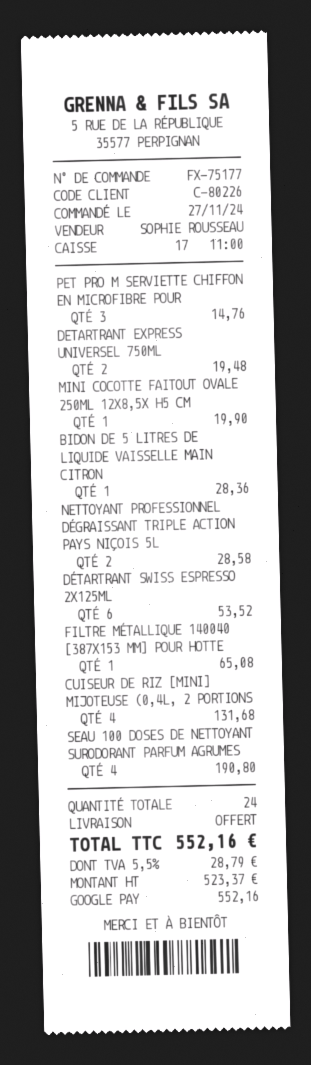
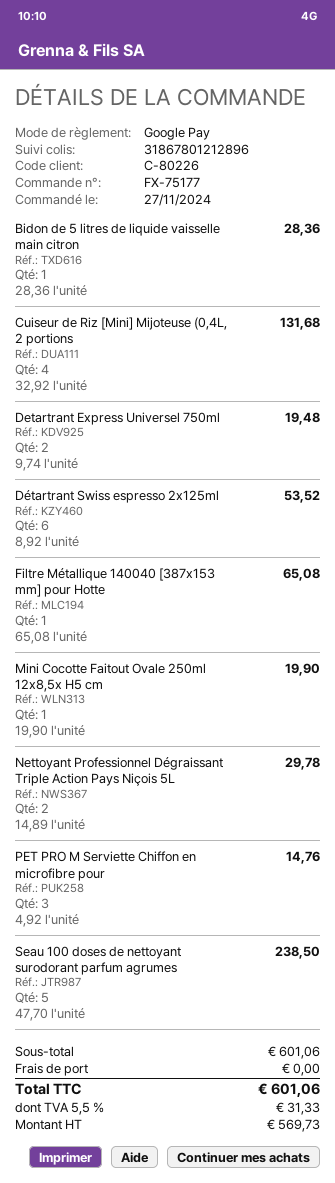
NETTOYANT PROFESSIONNEL DÉGRAISSANT TRIPLE ACTION PAYS NIÇOIS 5L: 2 for 28.58 -> 2 for 29.78
SEAU 100 DOSES DE NETTOYANT SURODORANT PARFUM AGRUMES: 4 for 190.80 -> 5 for 238.50
net: 523.37 -> 569.73
tax: 5.5% = 28.79 -> 5.5% = 31.33
total: 552.16 -> 601.06

